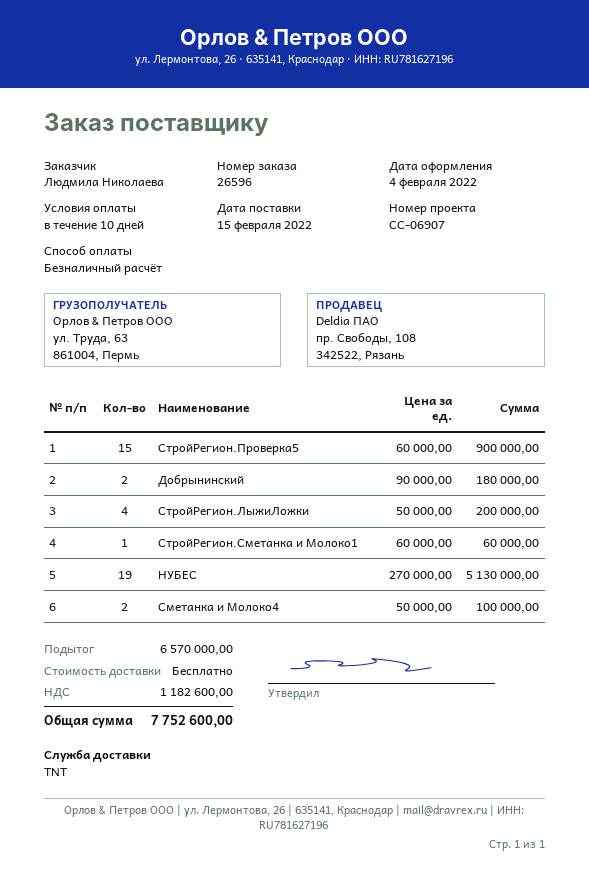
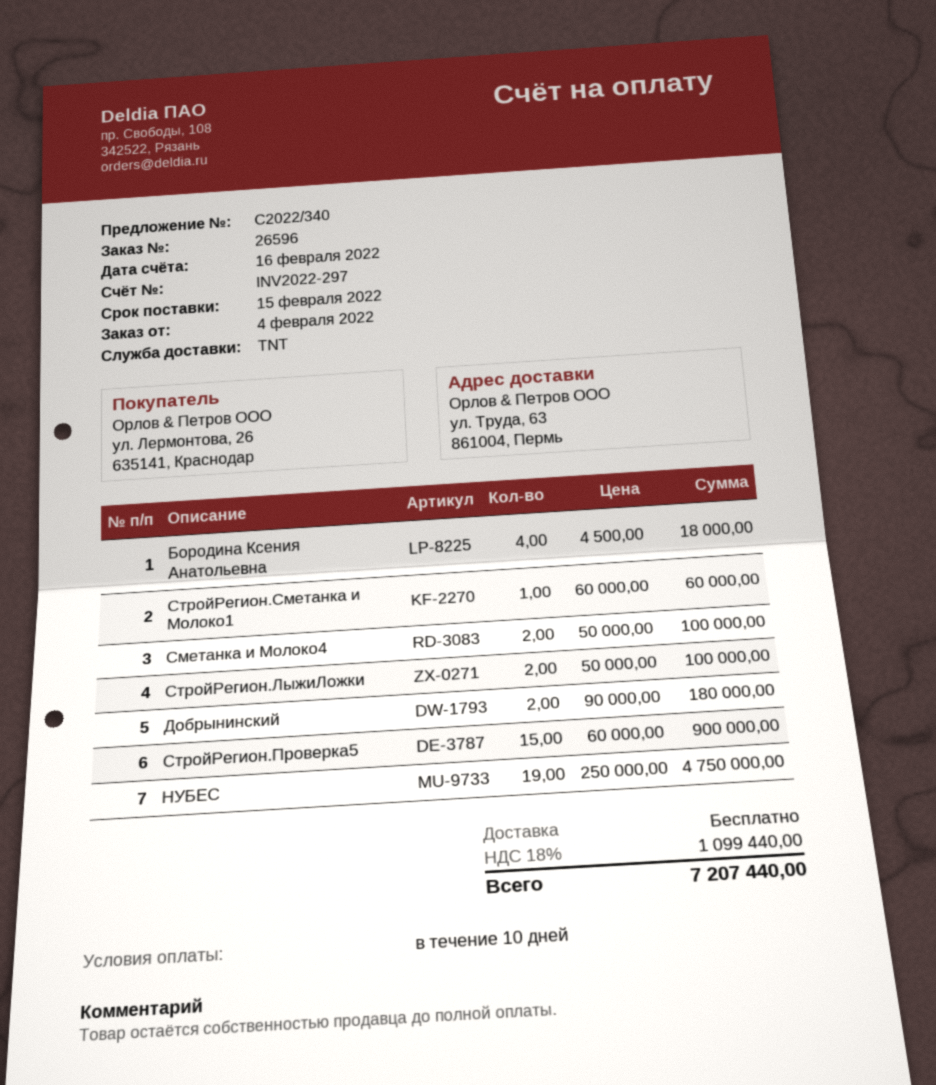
СтройРегион.ЛыжиЛожки: 4 x 50000.00 = 200000.00 -> 2 x 50000.00 = 100000.00
НУБЕС: 19 x 270000.00 = 5130000.00 -> 19 x 250000.00 = 4750000.00
Бородина Ксения Анатольевна: none -> 4 x 4500.00 = 18000.00
tax: 1182600.00 -> 1099440.00
total: 7752600.00 -> 7207440.00

